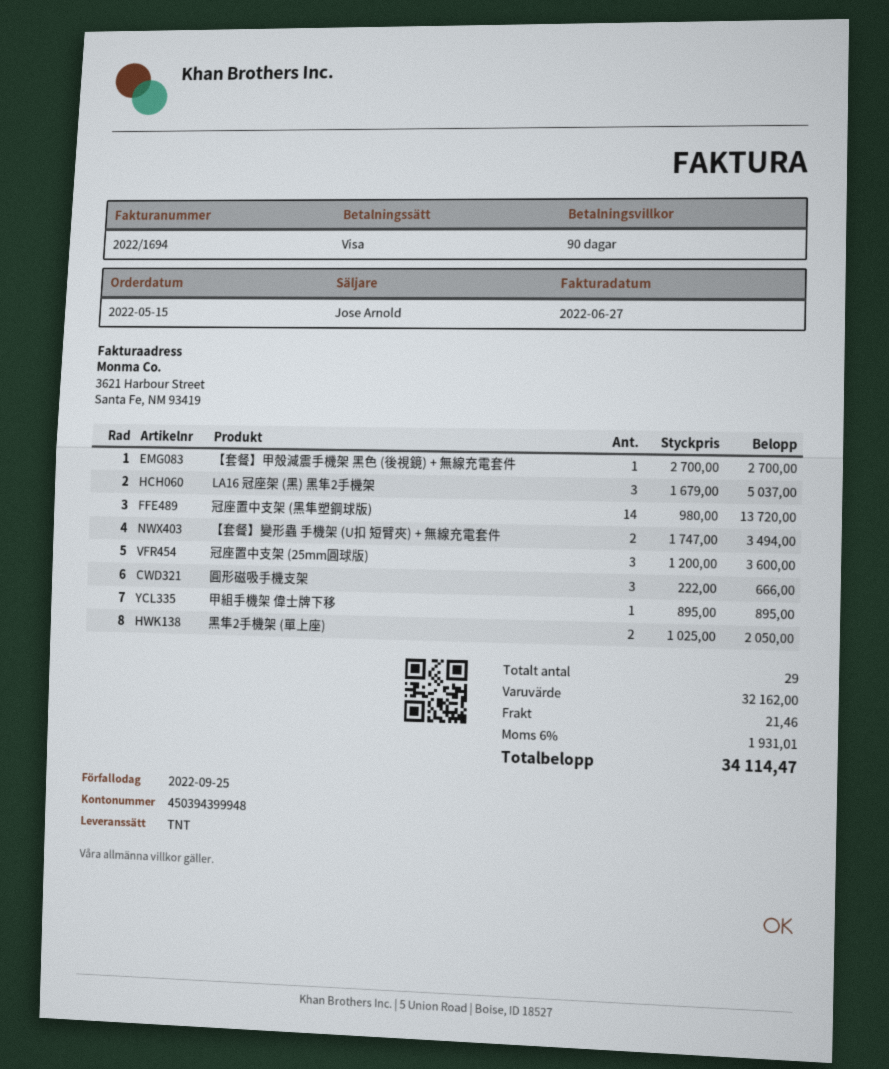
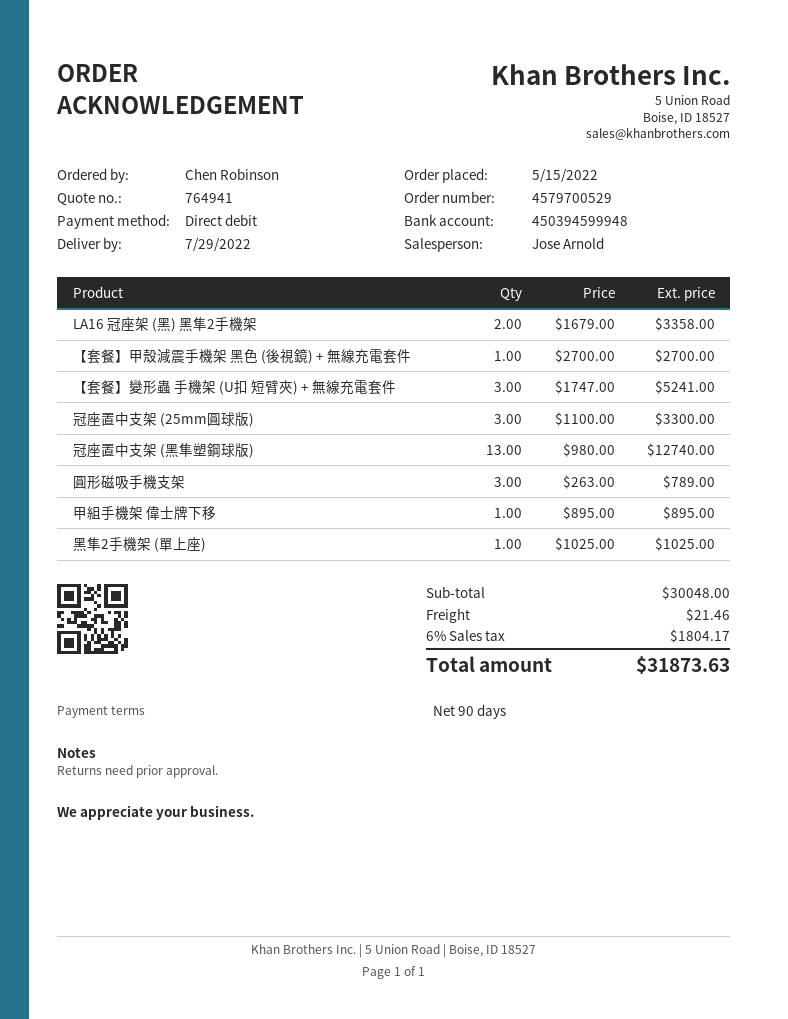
payment method: Visa -> direct debit
bank account: 450394399948 -> 450394599948
LA16 冠座架 (黑) 黑隼2手機架: 3 x 1679.00 = 5037.00 -> 2 x 1679.00 = 3358.00
冠座置中支架 (黑隼塑鋼球版): 14 x 980.00 = 13720.00 -> 13 x 980.00 = 12740.00
【套餐】變形蟲 手機架 (U扣 短臂夾) + 無線充電套件: 2 x 1747.00 = 3494.00 -> 3 x 1747.00 = 5241.00
冠座置中支架 (25mm圓球版): 3 x 1200.00 = 3600.00 -> 3 x 1100.00 = 3300.00
圓形磁吸手機支架: 3 x 222.00 = 666.00 -> 3 x 263.00 = 789.00
黑隼2手機架 (單上座): 2 x 1025.00 = 2050.00 -> 1 x 1025.00 = 1025.00
subtotal: 32162.00 -> 30048.00
tax: 6% = 1931.01 -> 6% = 1804.17
total: 34114.47 -> 31873.63

